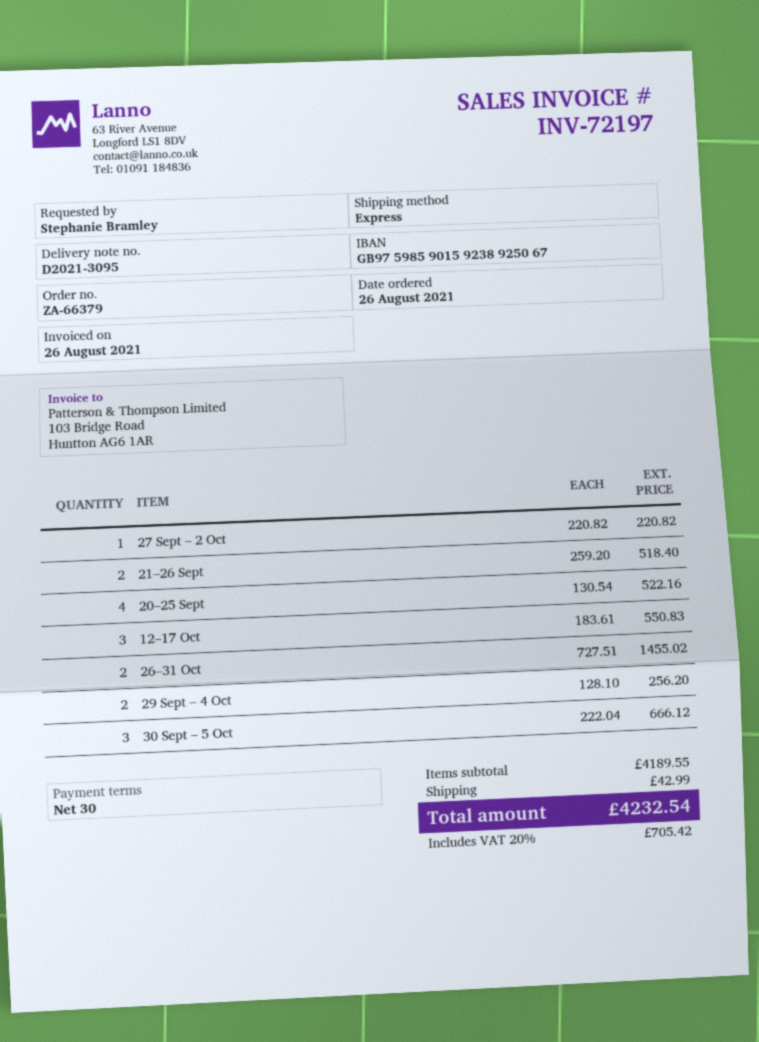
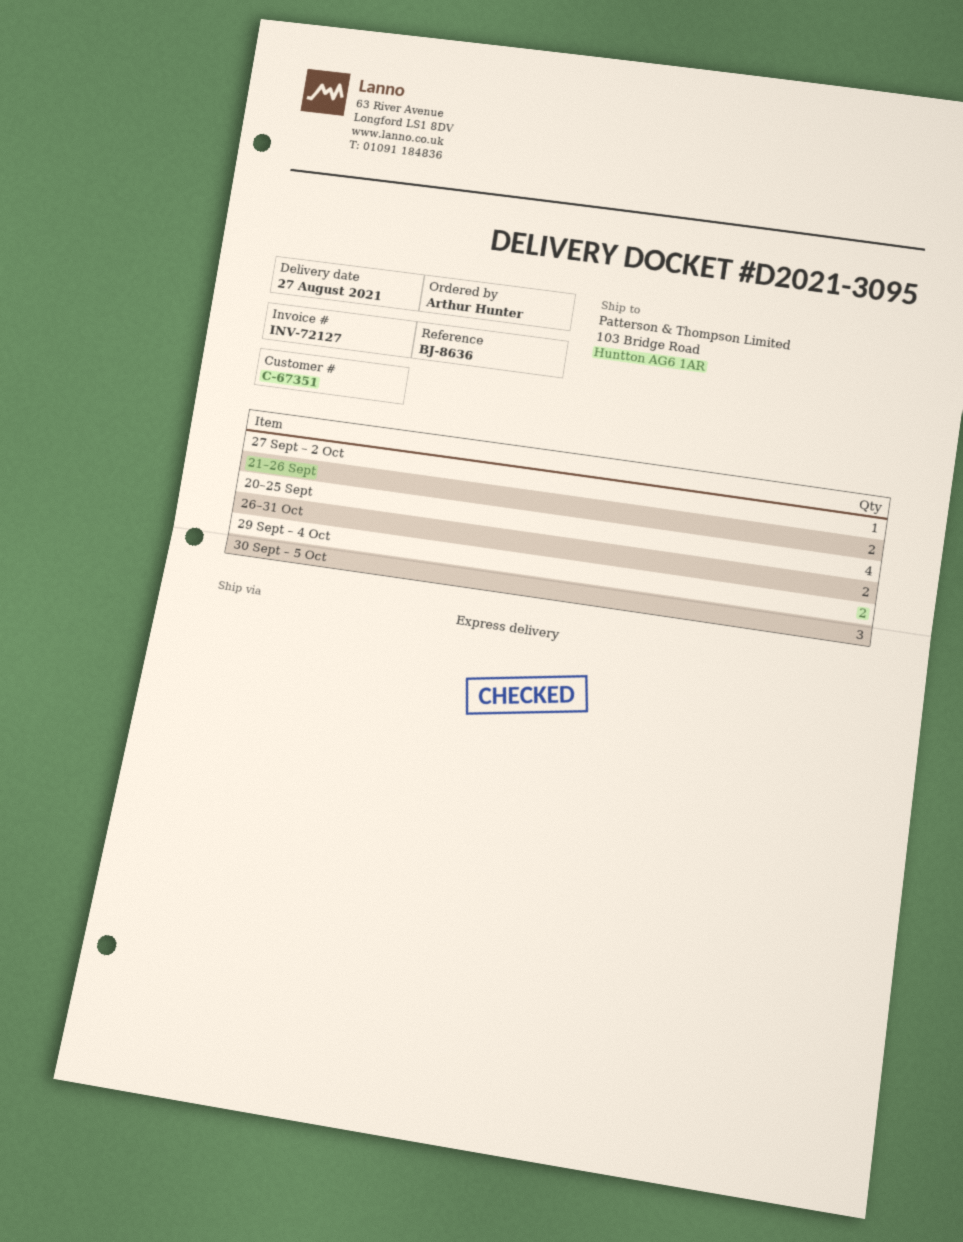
invoice number: INV-72197 -> INV-72127
ordered by: Stephanie Bramley -> Arthur Hunter
12–17 Oct: 3 -> none

